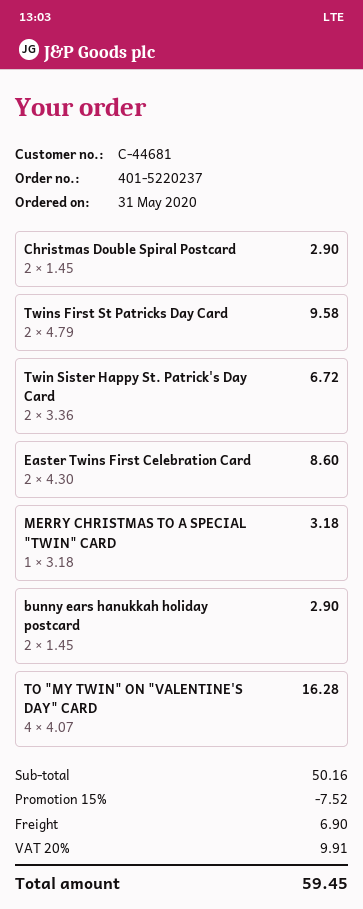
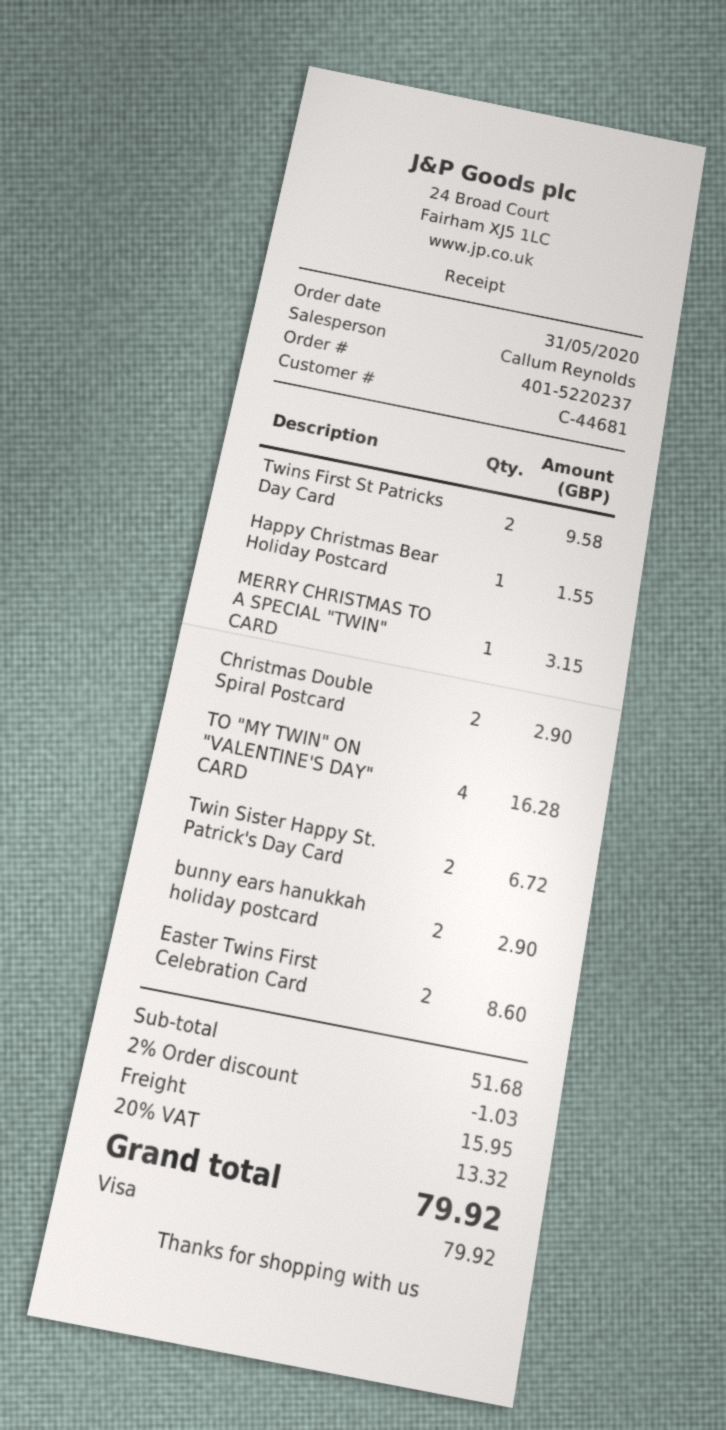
MERRY CHRISTMAS TO A SPECIAL "TWIN" CARD: 1 for 3.18 -> 1 for 3.15
Happy Christmas Bear Holiday Postcard: none -> 1 for 1.55
subtotal: 50.16 -> 51.68
discount: 15% = 7.52 -> 2% = 1.03
shipping: 6.90 -> 15.95
tax: 20% = 9.91 -> 20% = 13.32
total: 59.45 -> 79.92

